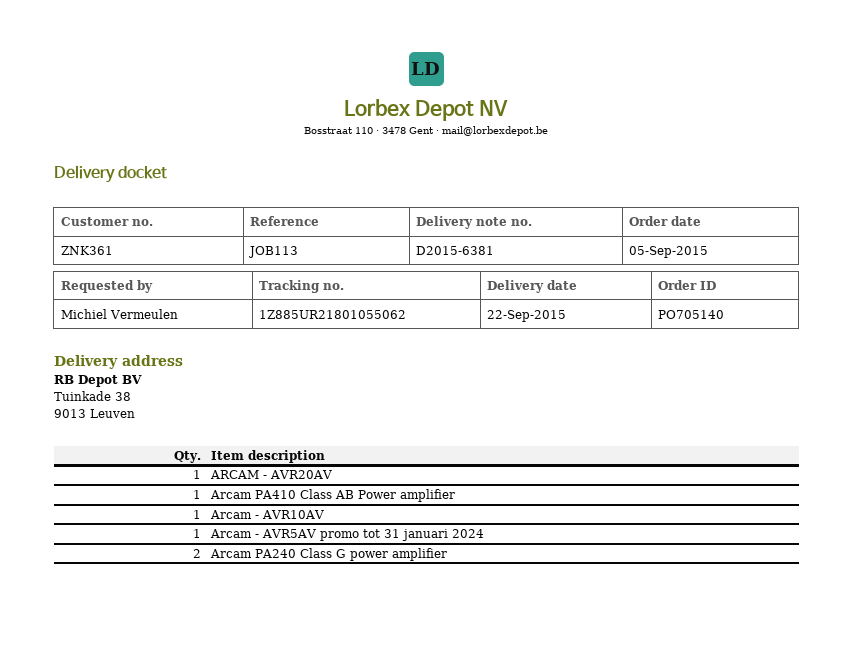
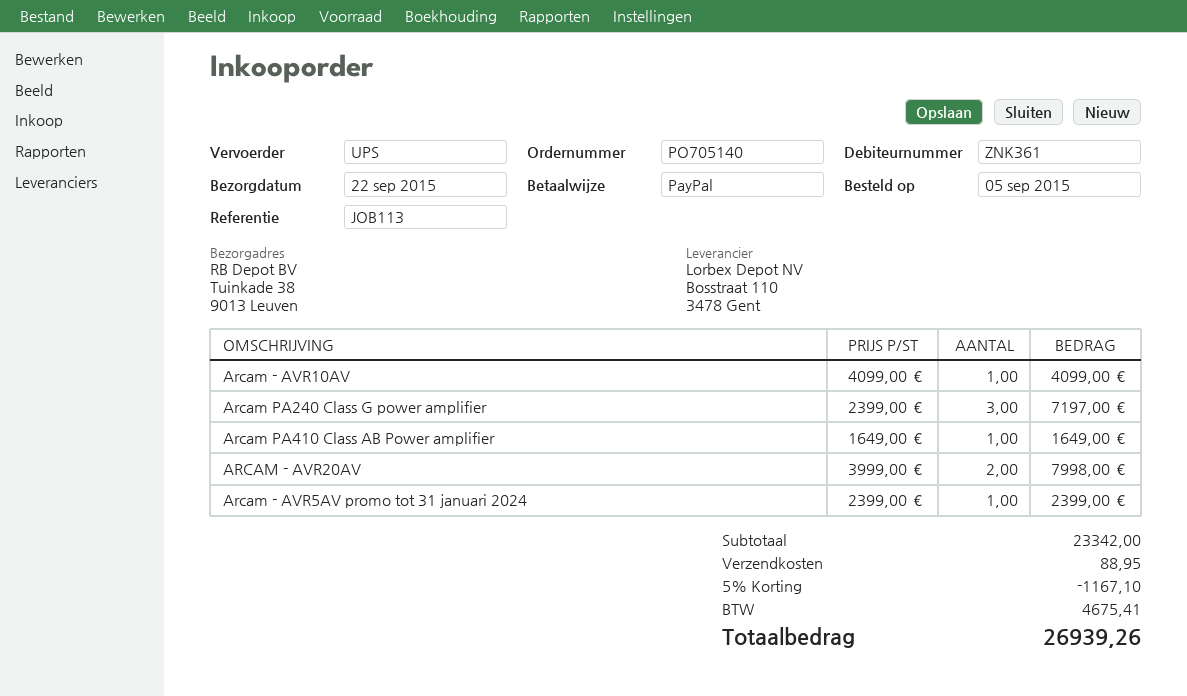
ARCAM - AVR20AV: 1 -> 2
Arcam PA240 Class G power amplifier: 2 -> 3

